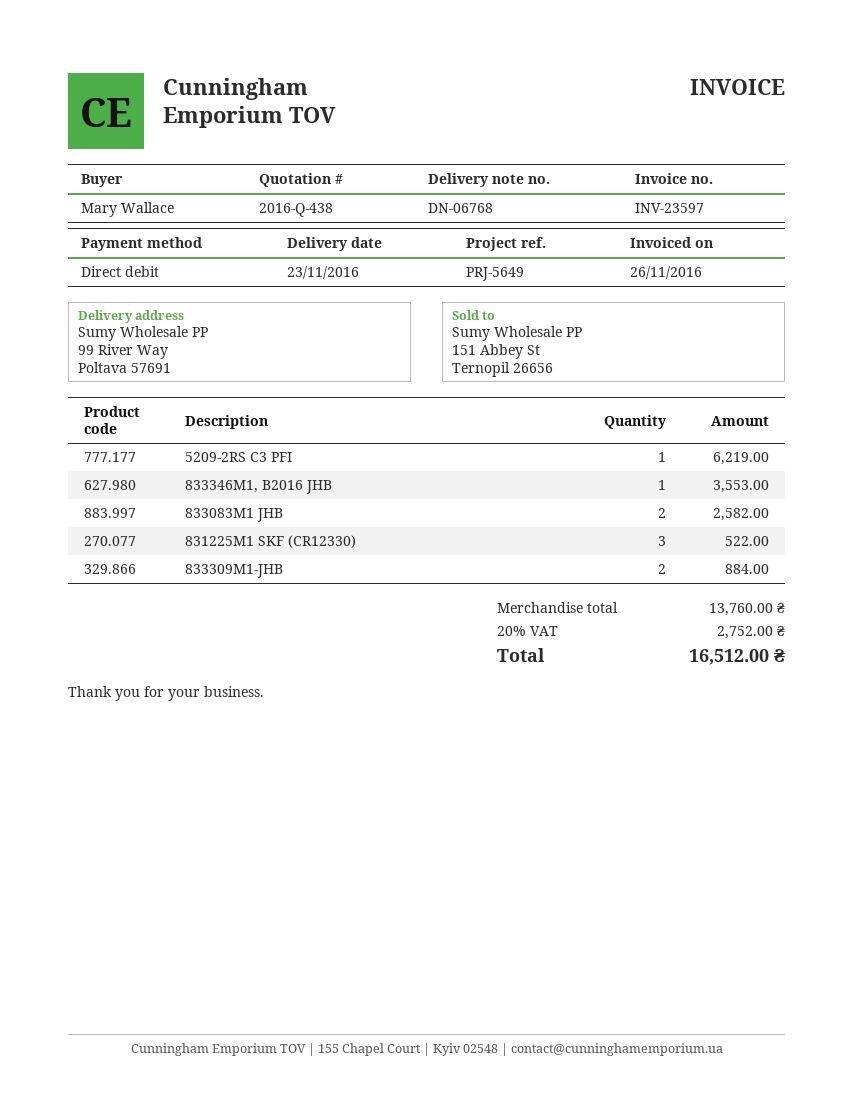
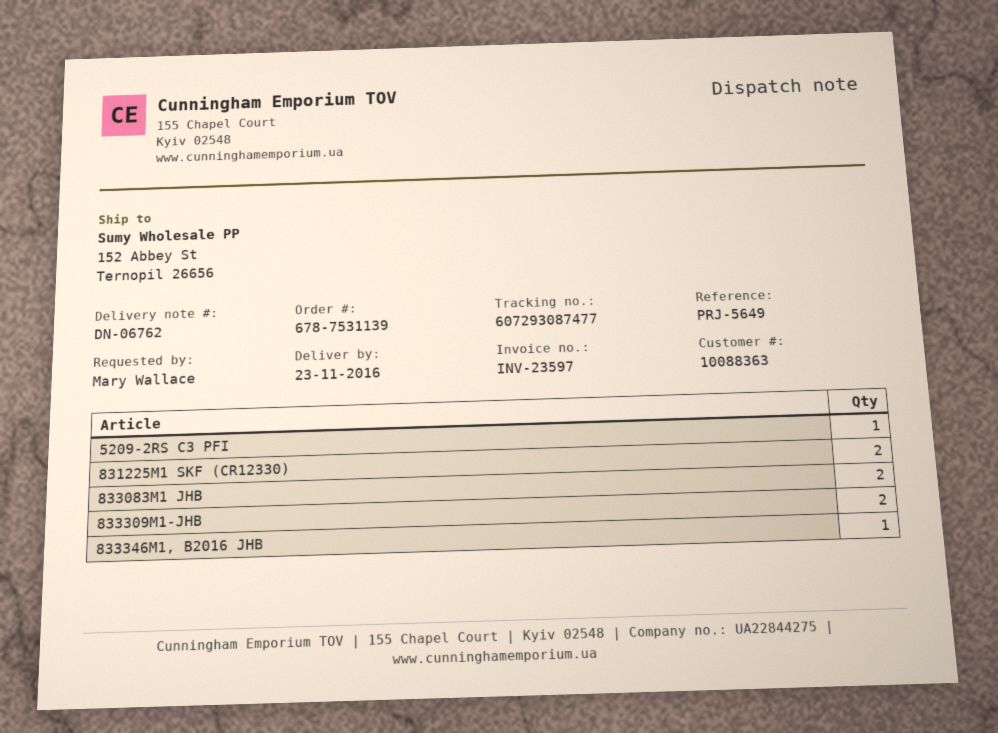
delivery note number: DN-06768 -> DN-06762
ship to: 99 River Way, Poltava 57691 -> 152 Abbey St, Ternopil 26656
831225M1 SKF (CR12330): 3 -> 2

